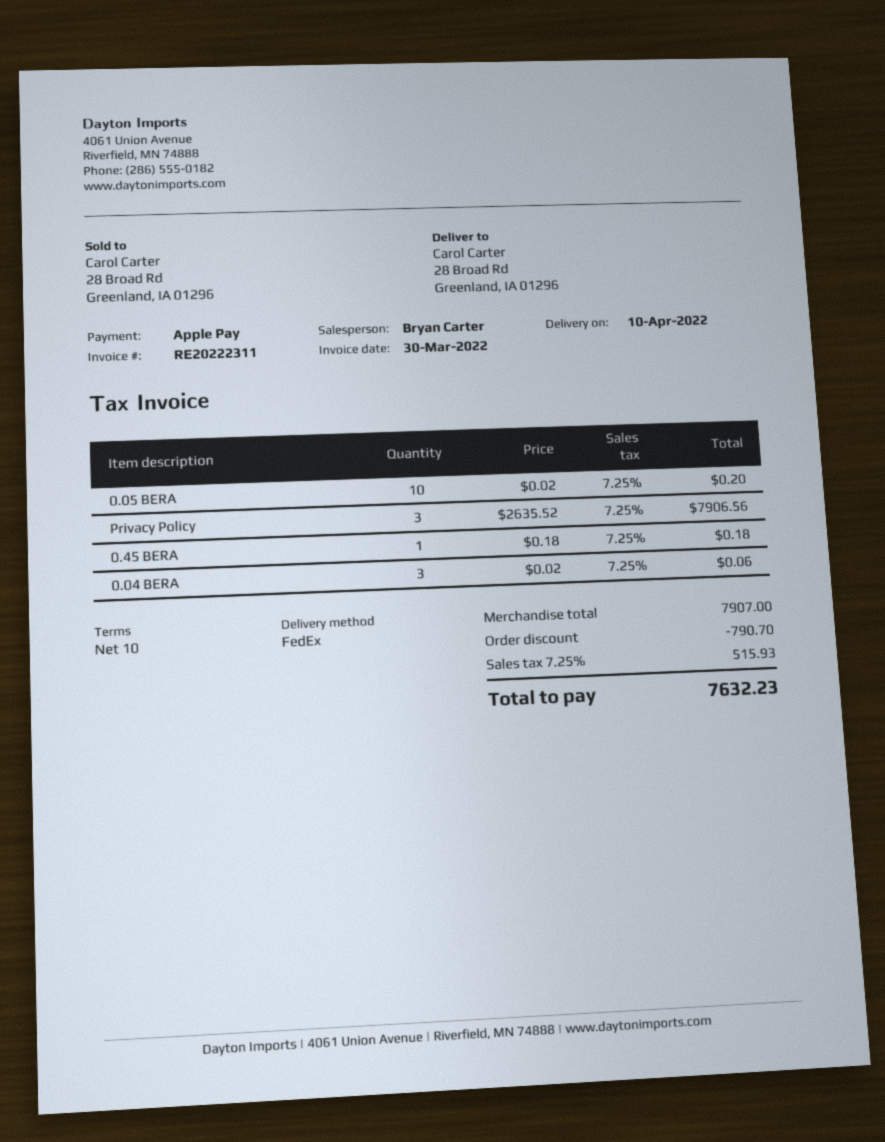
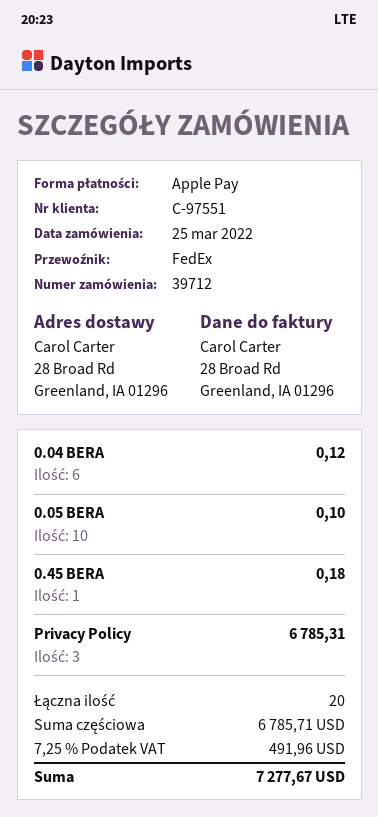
0.05 BERA: 10 for 0.20 -> 10 for 0.10
Privacy Policy: 3 for 7906.56 -> 3 for 6785.31
0.04 BERA: 3 for 0.06 -> 6 for 0.12
subtotal: 7907.00 -> 6785.71
discount: 790.70 -> none
tax: 7.25% = 515.93 -> 7.25% = 491.96
total: 7632.23 -> 7277.67

